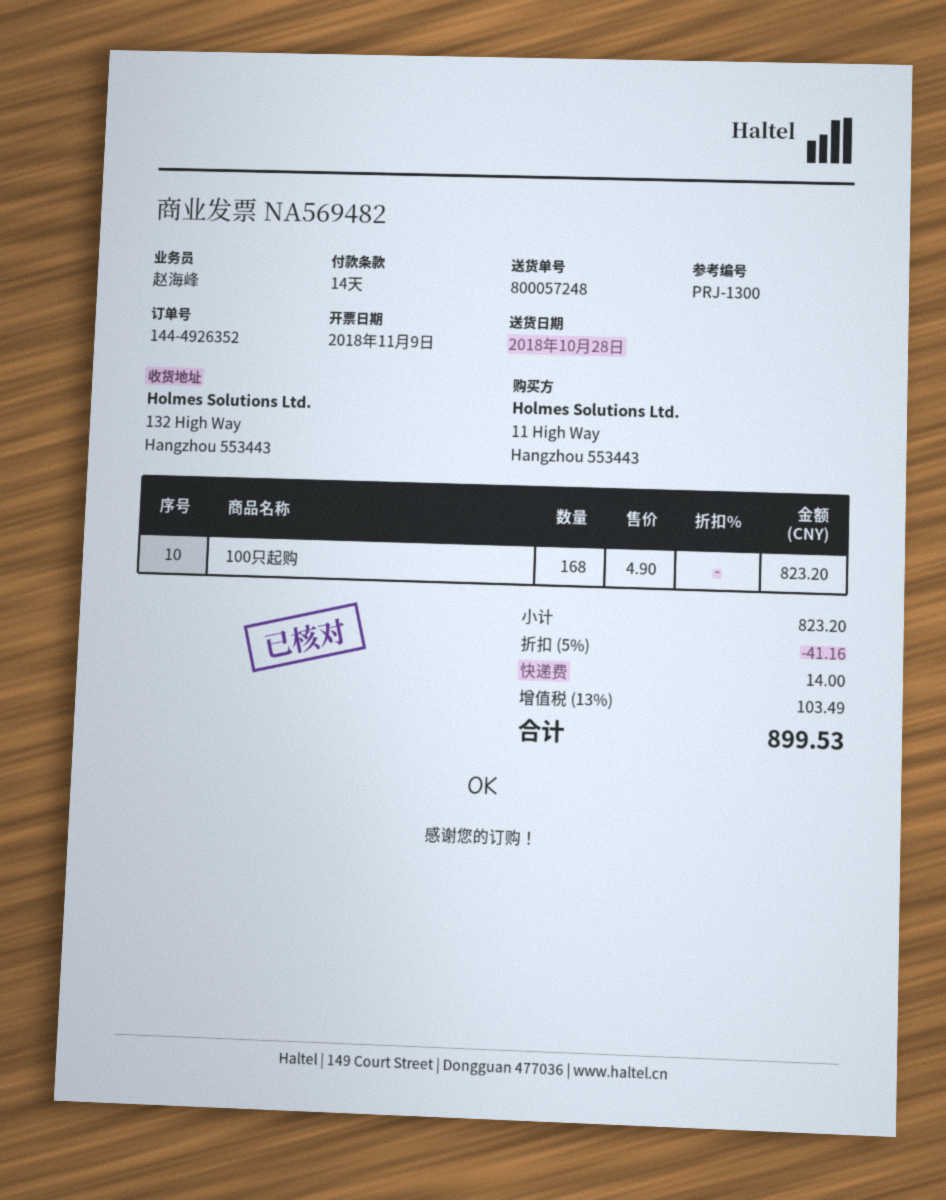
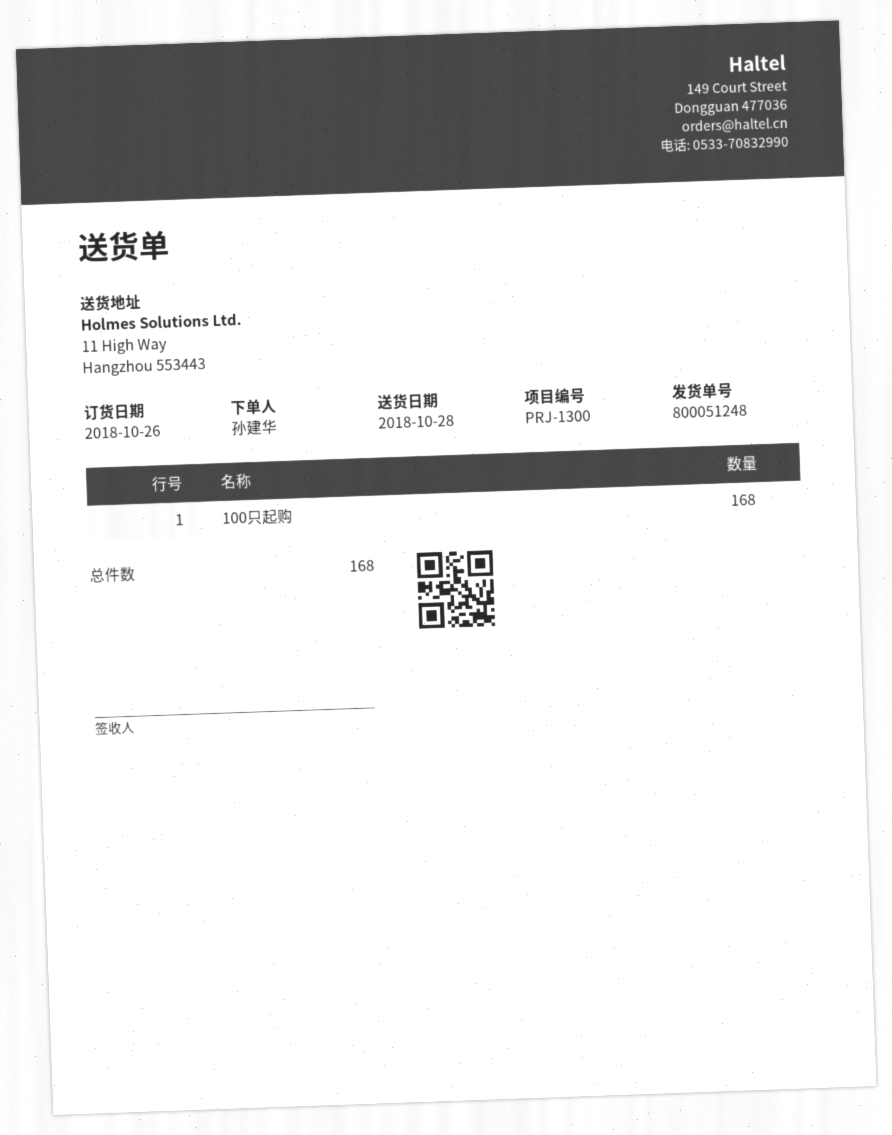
delivery note number: 800057248 -> 800051248
ship to: 132 High Way, Hangzhou 553443 -> 11 High Way, Hangzhou 553443

